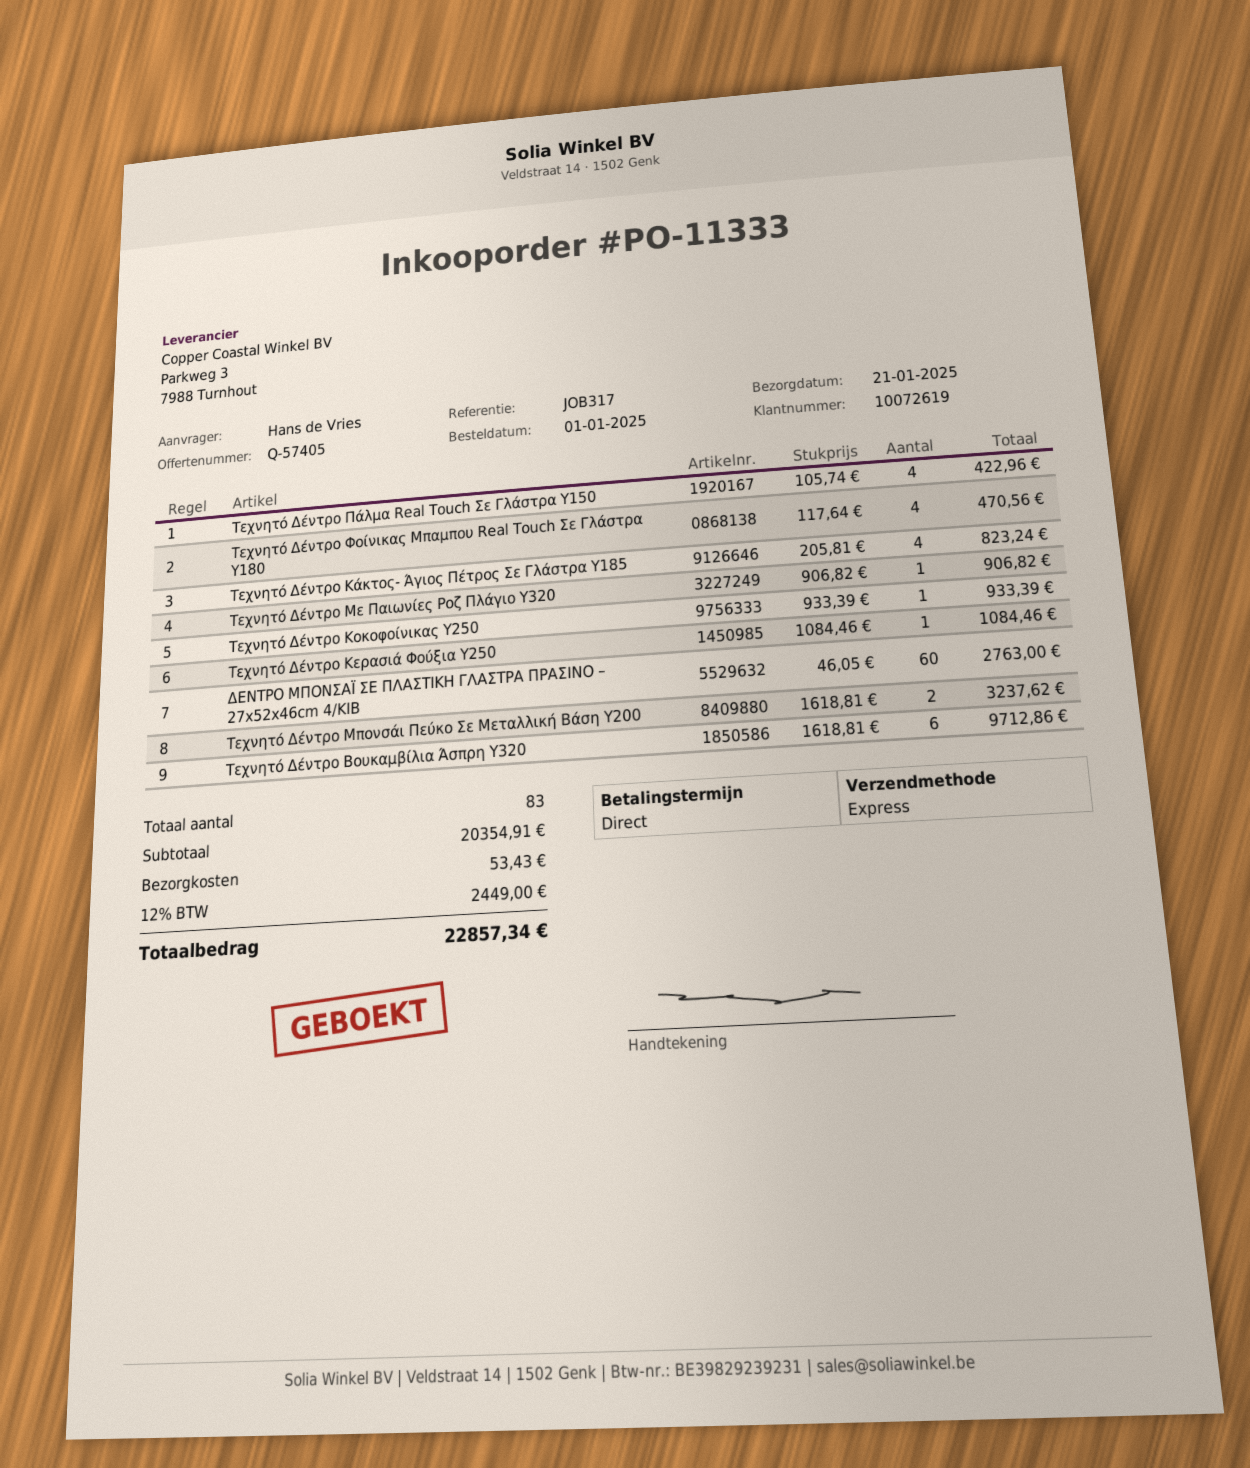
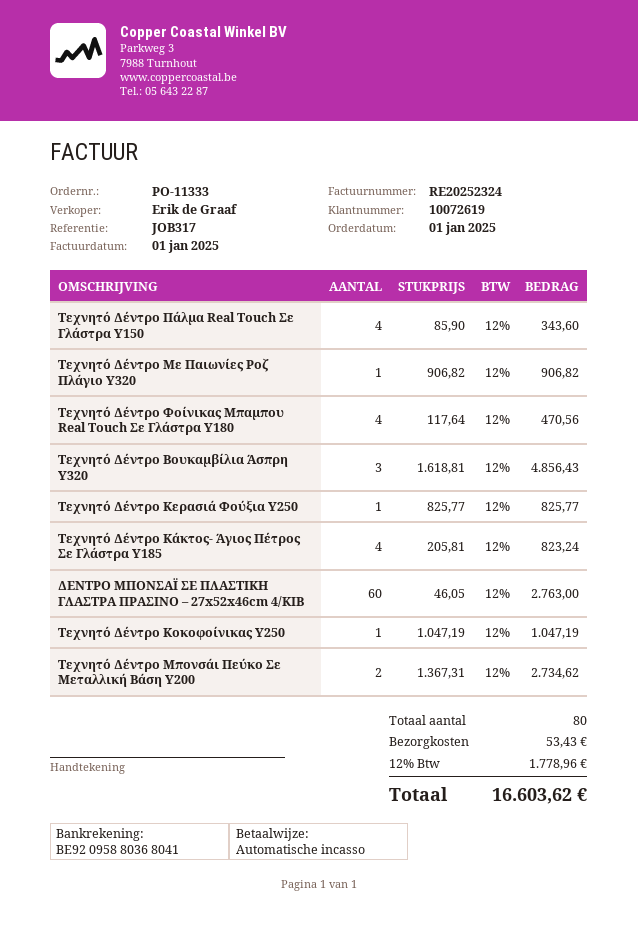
Τεχνητό Δέντρο Πάλμα Real Touch Σε Γλάστρα Υ150: 4 x 105.74 = 422.96 -> 4 x 85.90 = 343.60
Τεχνητό Δέντρο Κοκοφοίνικας Υ250: 1 x 933.39 = 933.39 -> 1 x 1047.19 = 1047.19
Τεχνητό Δέντρο Κερασιά Φούξια Υ250: 1 x 1084.46 = 1084.46 -> 1 x 825.77 = 825.77
Τεχνητό Δέντρο Μπονσάι Πεύκο Σε Μεταλλική Βάση Υ200: 2 x 1618.81 = 3237.62 -> 2 x 1367.31 = 2734.62
Τεχνητό Δέντρο Βουκαμβίλια Άσπρη Υ320: 6 x 1618.81 = 9712.86 -> 3 x 1618.81 = 4856.43
total quantity: 83 -> 80
tax: 12% = 2449.00 -> 12% = 1778.96
total: 22857.34 -> 16603.62

